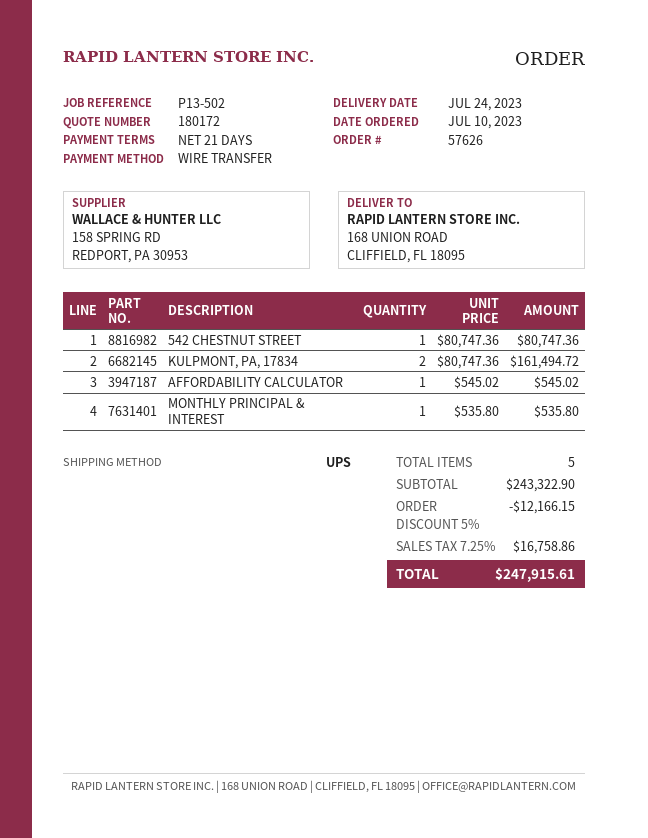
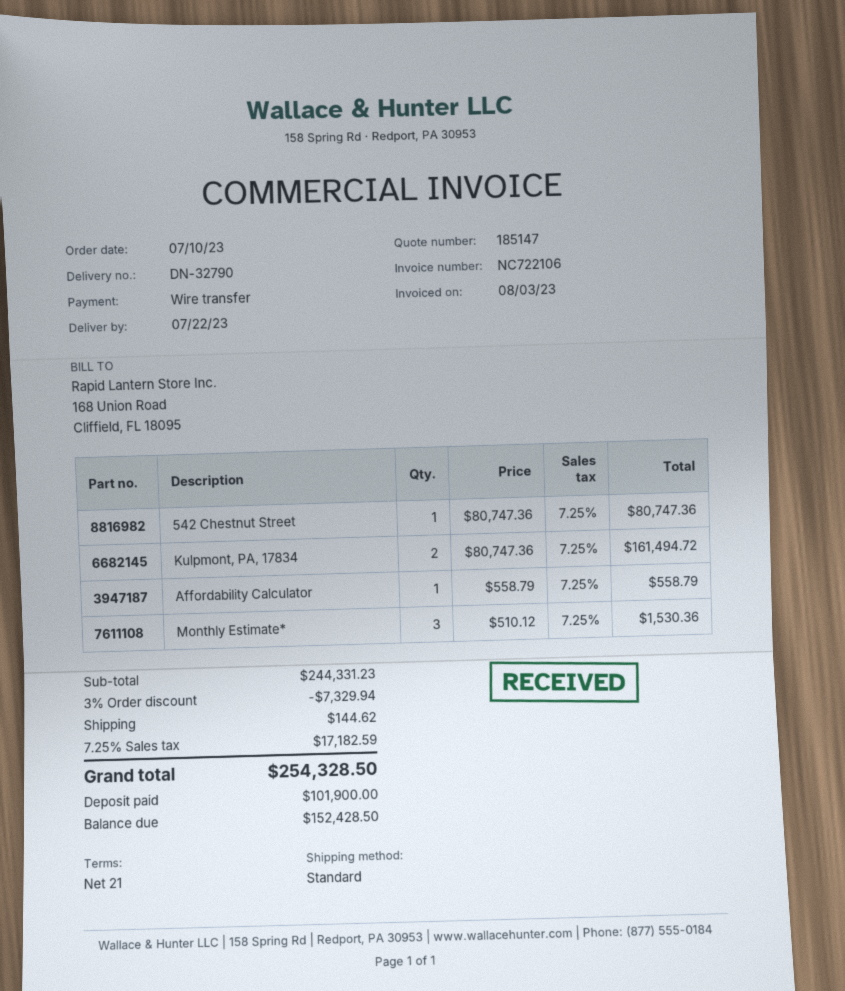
quote number: 180172 -> 185147
delivery date: 2023-07-24 -> 2023-07-22
shipping method: UPS -> standard
AFFORDABILITY CALCULATOR: 1 x 545.02 = 545.02 -> 1 x 558.79 = 558.79
MONTHLY PRINCIPAL & INTEREST: 1 x 535.80 = 535.80 -> none
Monthly Estimate*: none -> 3 x 510.12 = 1530.36
subtotal: 243322.90 -> 244331.23
discount: 5% = 12166.15 -> 3% = 7329.94
shipping: none -> 144.62
tax: 7.25% = 16758.86 -> 7.25% = 17182.59
total: 247915.61 -> 254328.50

